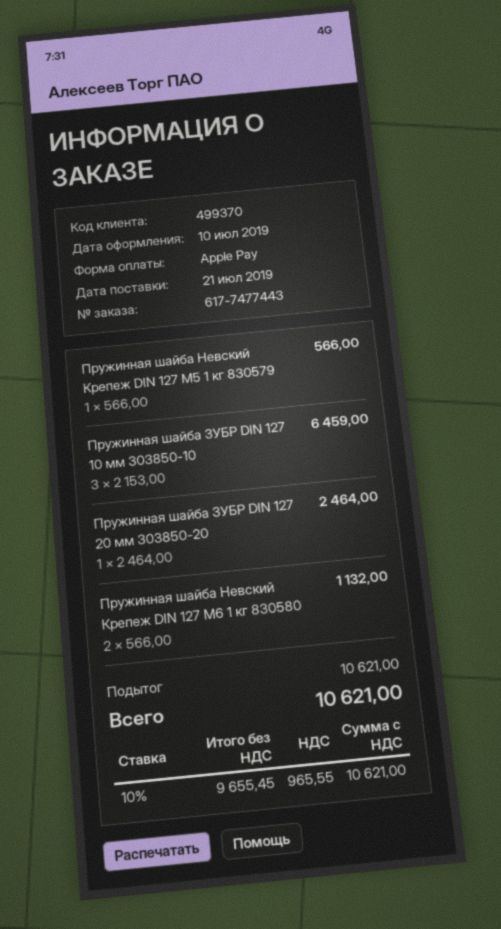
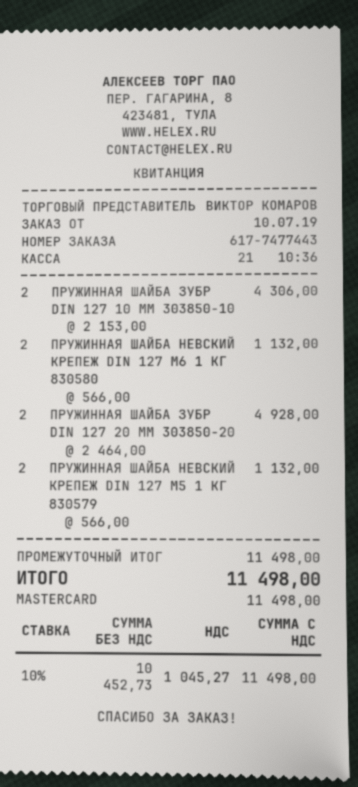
payment method: Apple Pay -> Mastercard
Пружинная шайба Невский Крепеж DIN 127 М5 1 кг 830579: 1 x 566.00 = 566.00 -> 2 x 566.00 = 1132.00
Пружинная шайба ЗУБР DIN 127 10 мм 303850-10: 3 x 2153.00 = 6459.00 -> 2 x 2153.00 = 4306.00
Пружинная шайба ЗУБР DIN 127 20 мм 303850-20: 1 x 2464.00 = 2464.00 -> 2 x 2464.00 = 4928.00
subtotal: 10621.00 -> 11498.00
net: 9655.45 -> 10452.73
tax: 10% = 965.55 -> 10% = 1045.27
total: 10621.00 -> 11498.00

